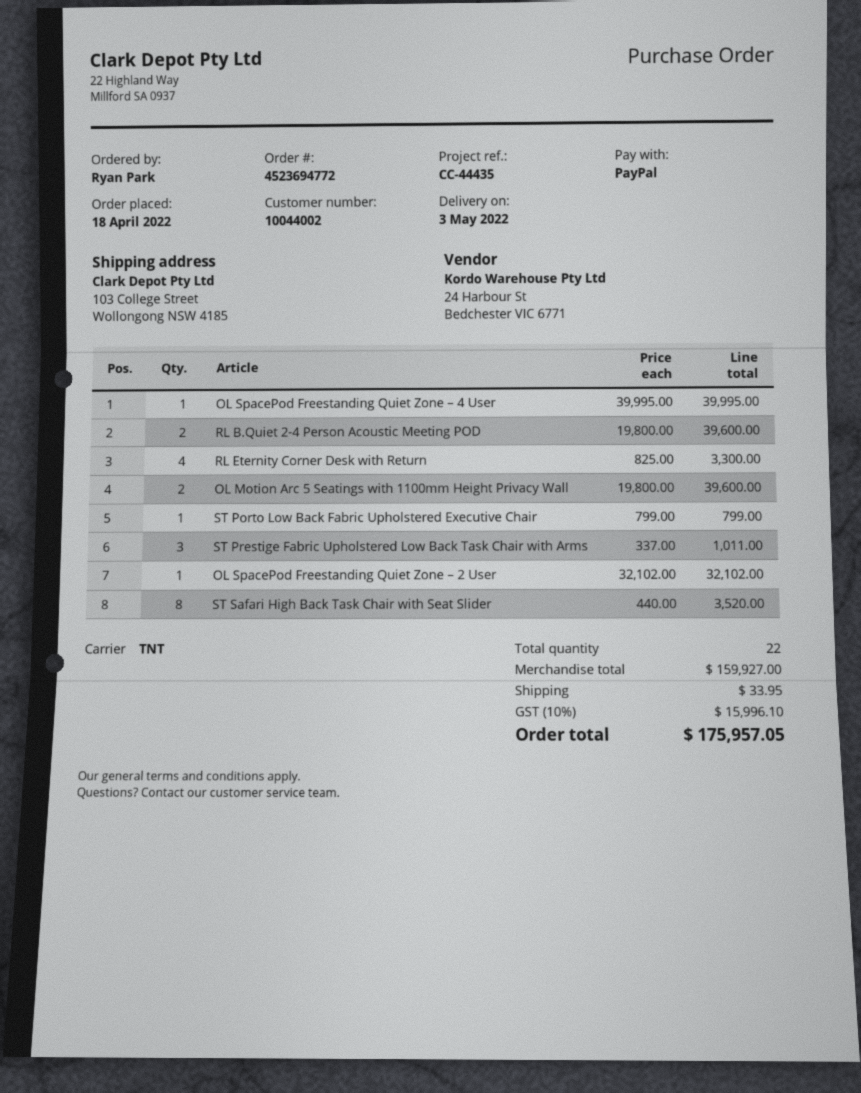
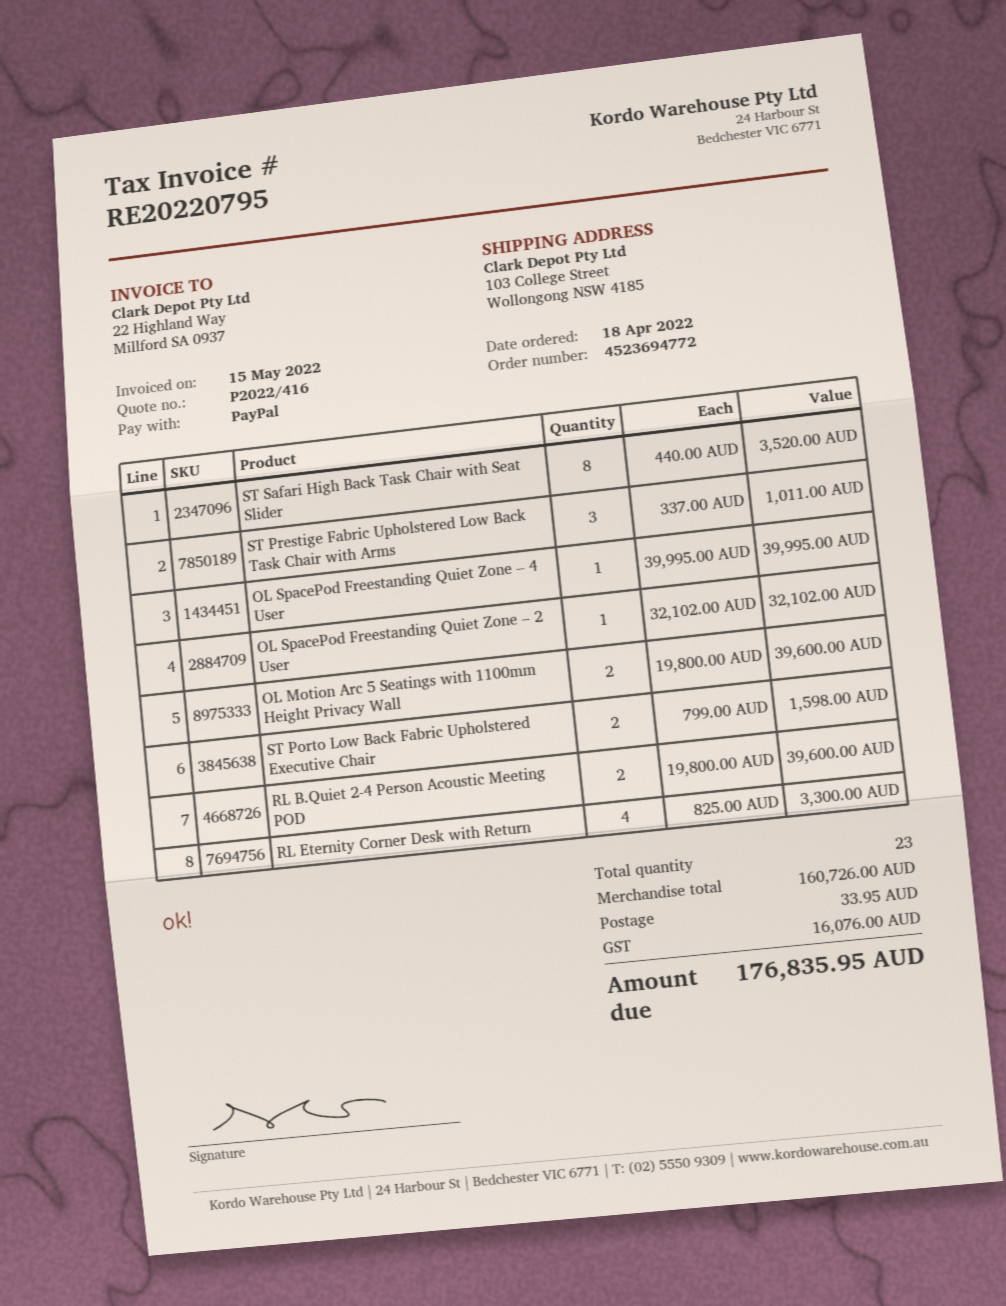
ST Porto Low Back Fabric Upholstered Executive Chair: 1 x 799.00 = 799.00 -> 2 x 799.00 = 1598.00
total quantity: 22 -> 23
subtotal: 159927.00 -> 160726.00
tax: 15996.10 -> 16076.00
total: 175957.05 -> 176835.95

